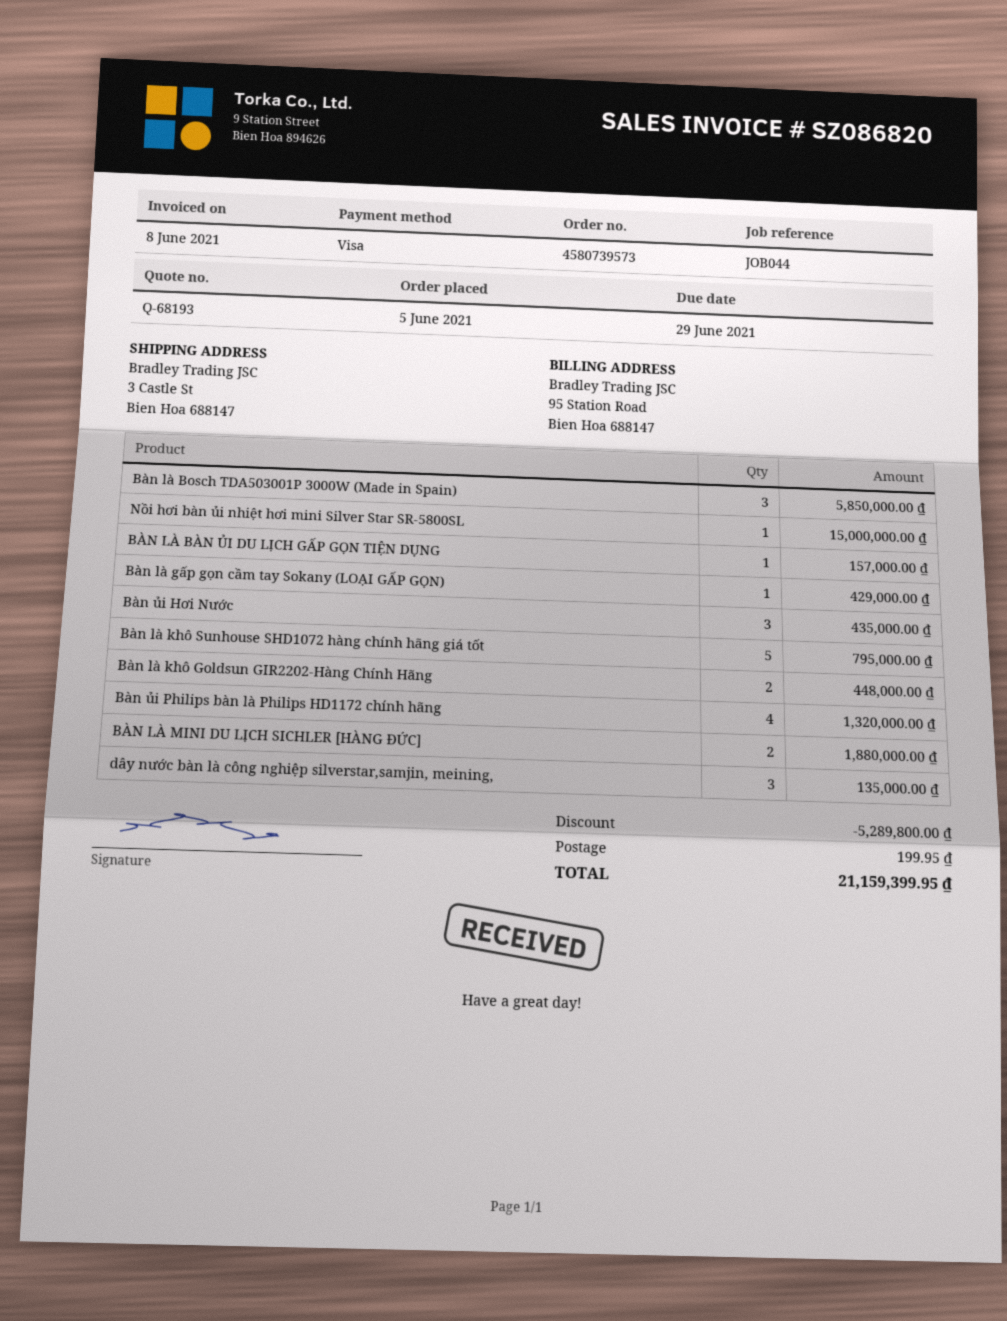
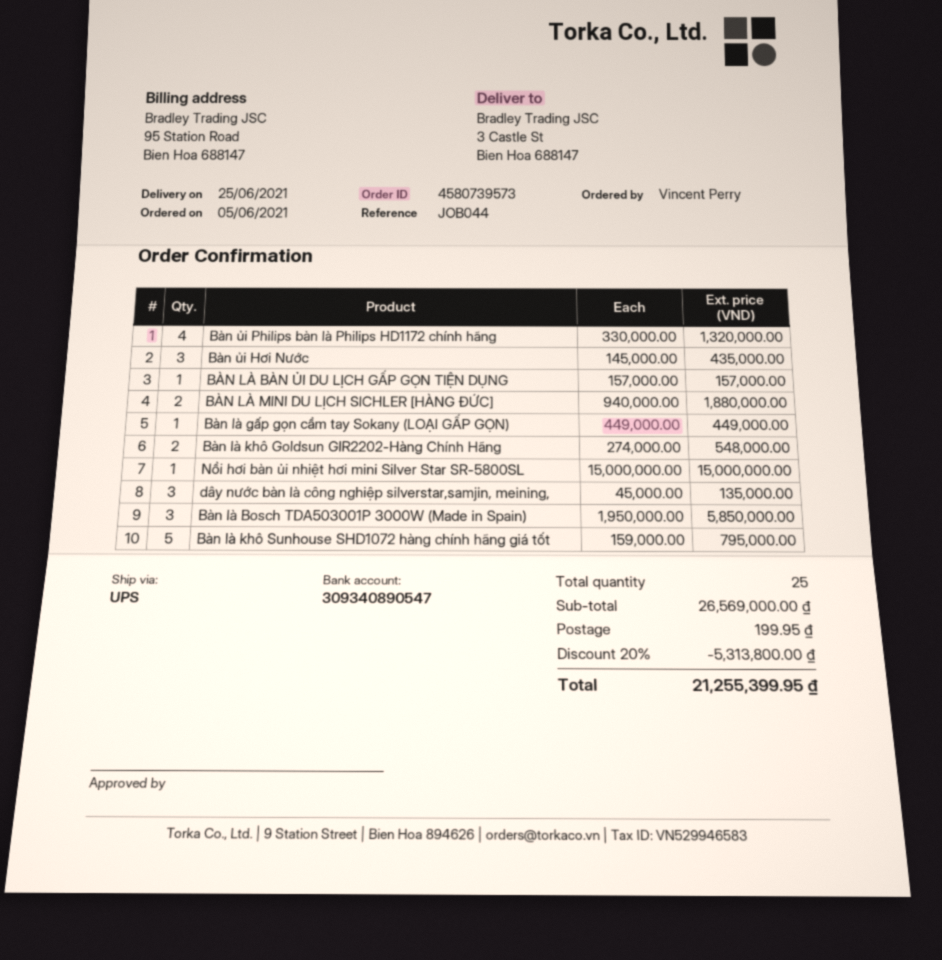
Bàn là gấp gọn cầm tay Sokany (LOẠI GẤP GỌN): 1 for 429000.00 -> 1 for 449000.00
Bàn là khô Goldsun GIR2202-Hàng Chính Hãng: 2 for 448000.00 -> 2 for 548000.00
discount: 5289800.00 -> 5313800.00
total: 21159399.95 -> 21255399.95

